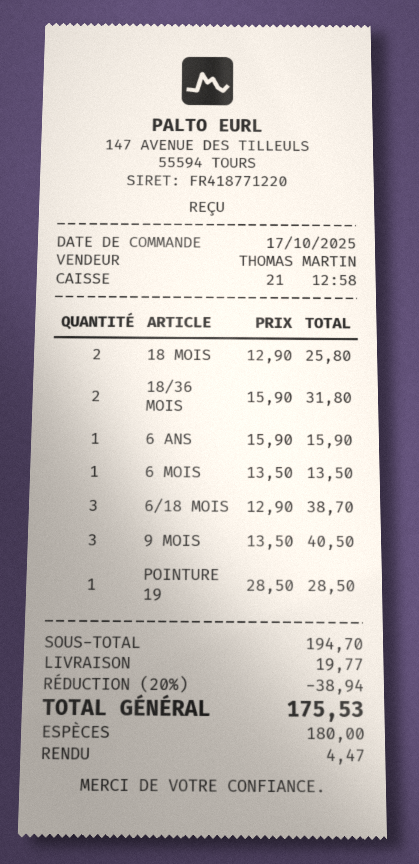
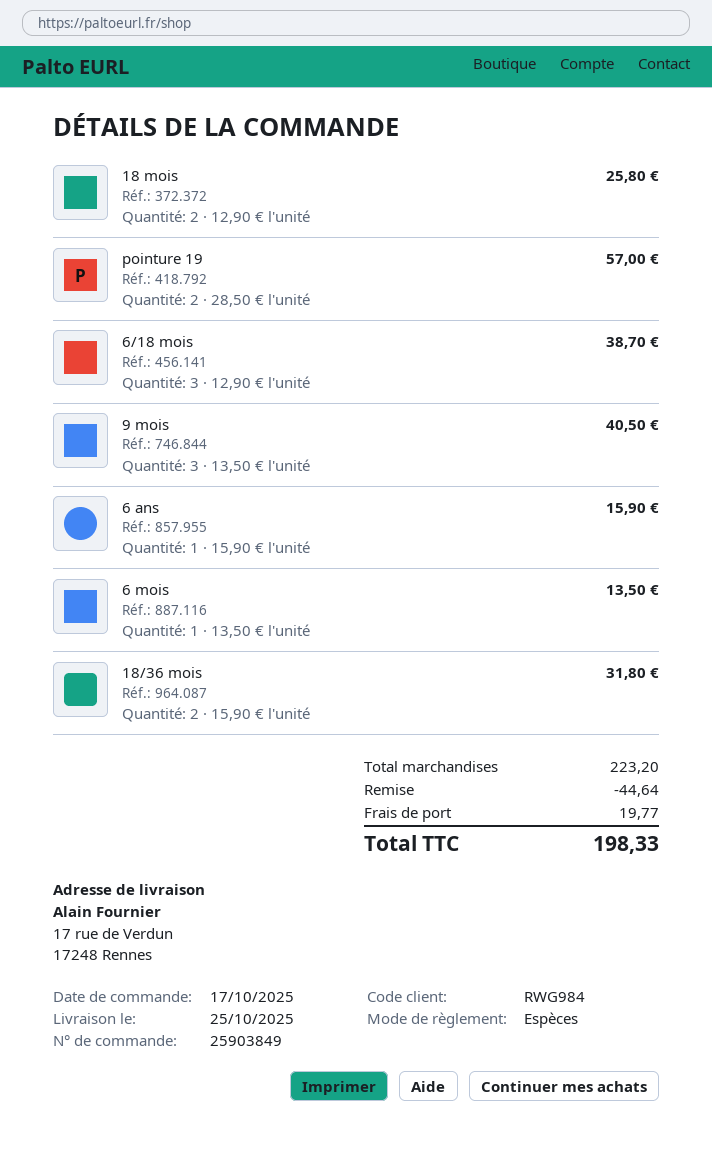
POINTURE 19: 1 x 28.50 = 28.50 -> 2 x 28.50 = 57.00
subtotal: 194.70 -> 223.20
discount: 38.94 -> 44.64
total: 175.53 -> 198.33

